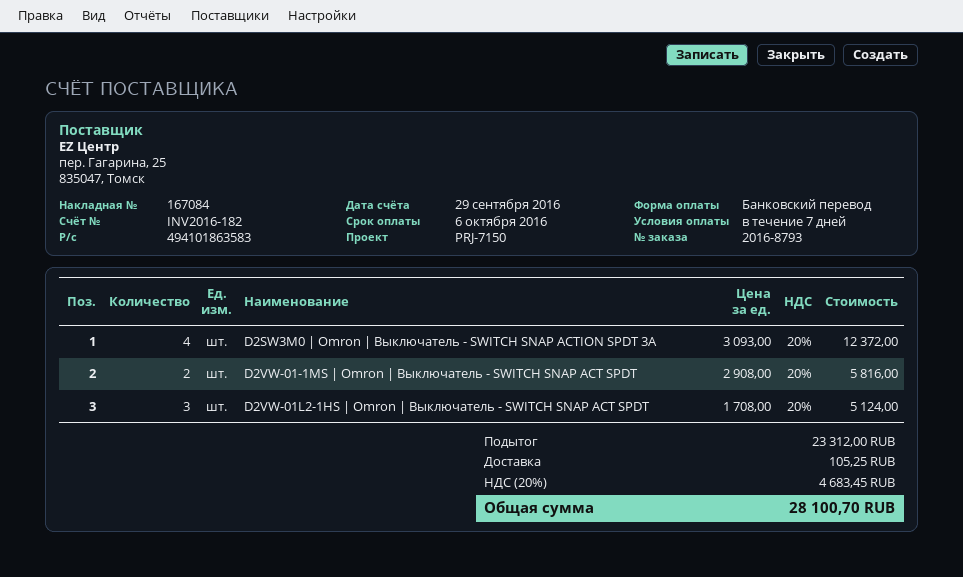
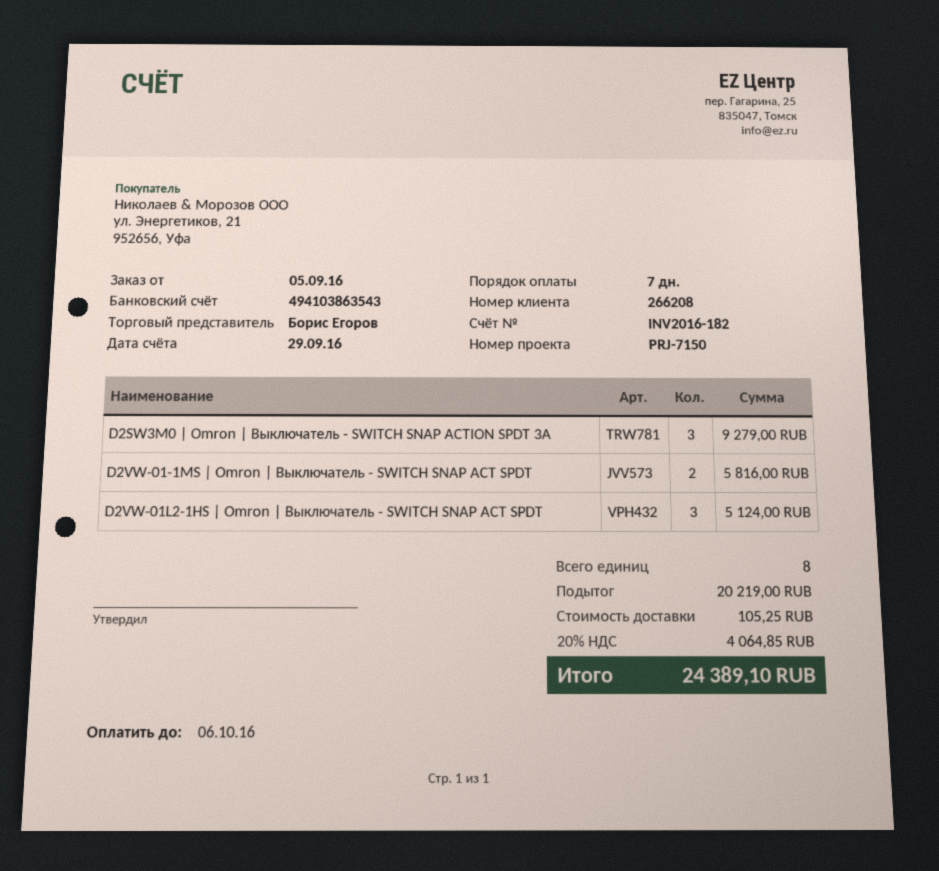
bank account: 494101863583 -> 494103863543
D2SW3M0 | Omron | Выключатель - SWITCH SNAP ACTION SPDT 3A: 4 for 12372.00 -> 3 for 9279.00
subtotal: 23312.00 -> 20219.00
tax: 20% = 4683.45 -> 20% = 4064.85
total: 28100.70 -> 24389.10

